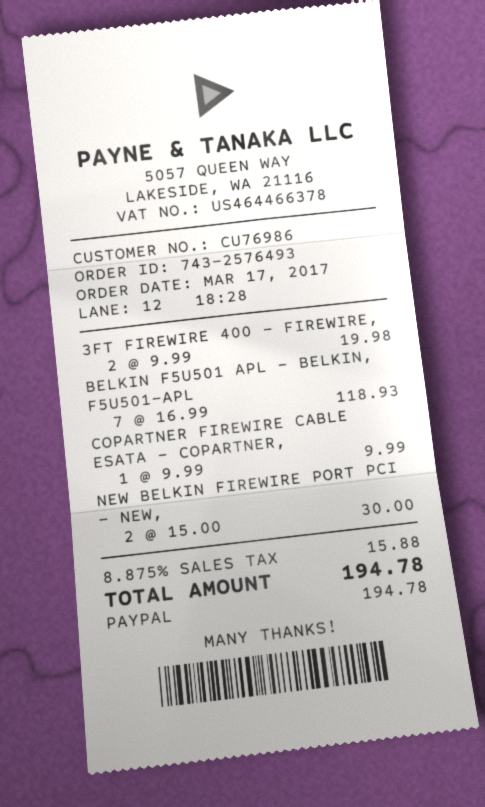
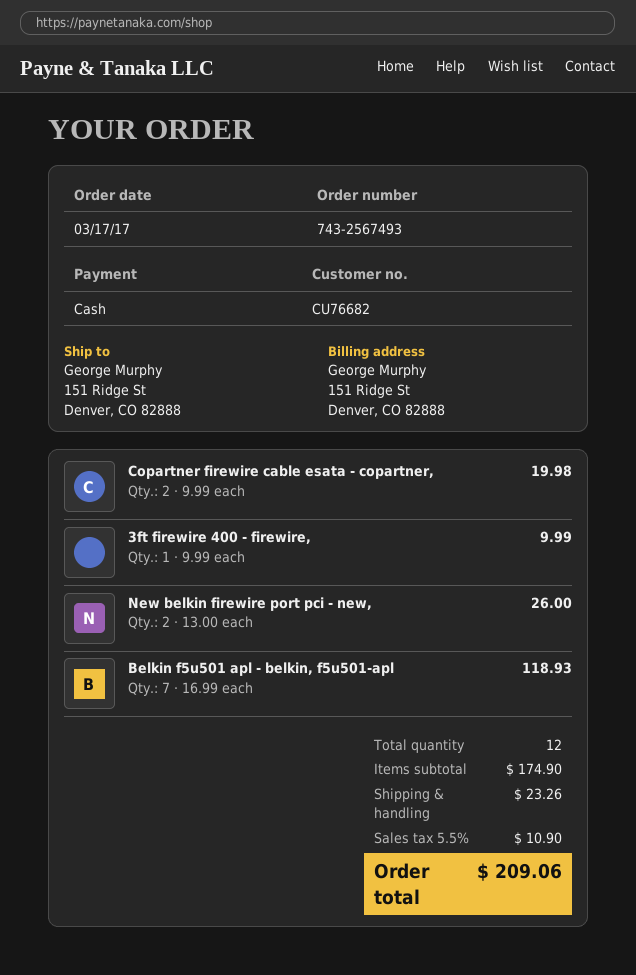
order number: 743-2576493 -> 743-2567493
customer number: CU76986 -> CU76682
payment method: PayPal -> cash
3FT FIREWIRE 400 - FIREWIRE,: 2 x 9.99 = 19.98 -> 1 x 9.99 = 9.99
COPARTNER FIREWIRE CABLE ESATA - COPARTNER,: 1 x 9.99 = 9.99 -> 2 x 9.99 = 19.98
NEW BELKIN FIREWIRE PORT PCI - NEW,: 2 x 15.00 = 30.00 -> 2 x 13.00 = 26.00
shipping: none -> 23.26
tax: 8.875% = 15.88 -> 5.5% = 10.90
total: 194.78 -> 209.06

